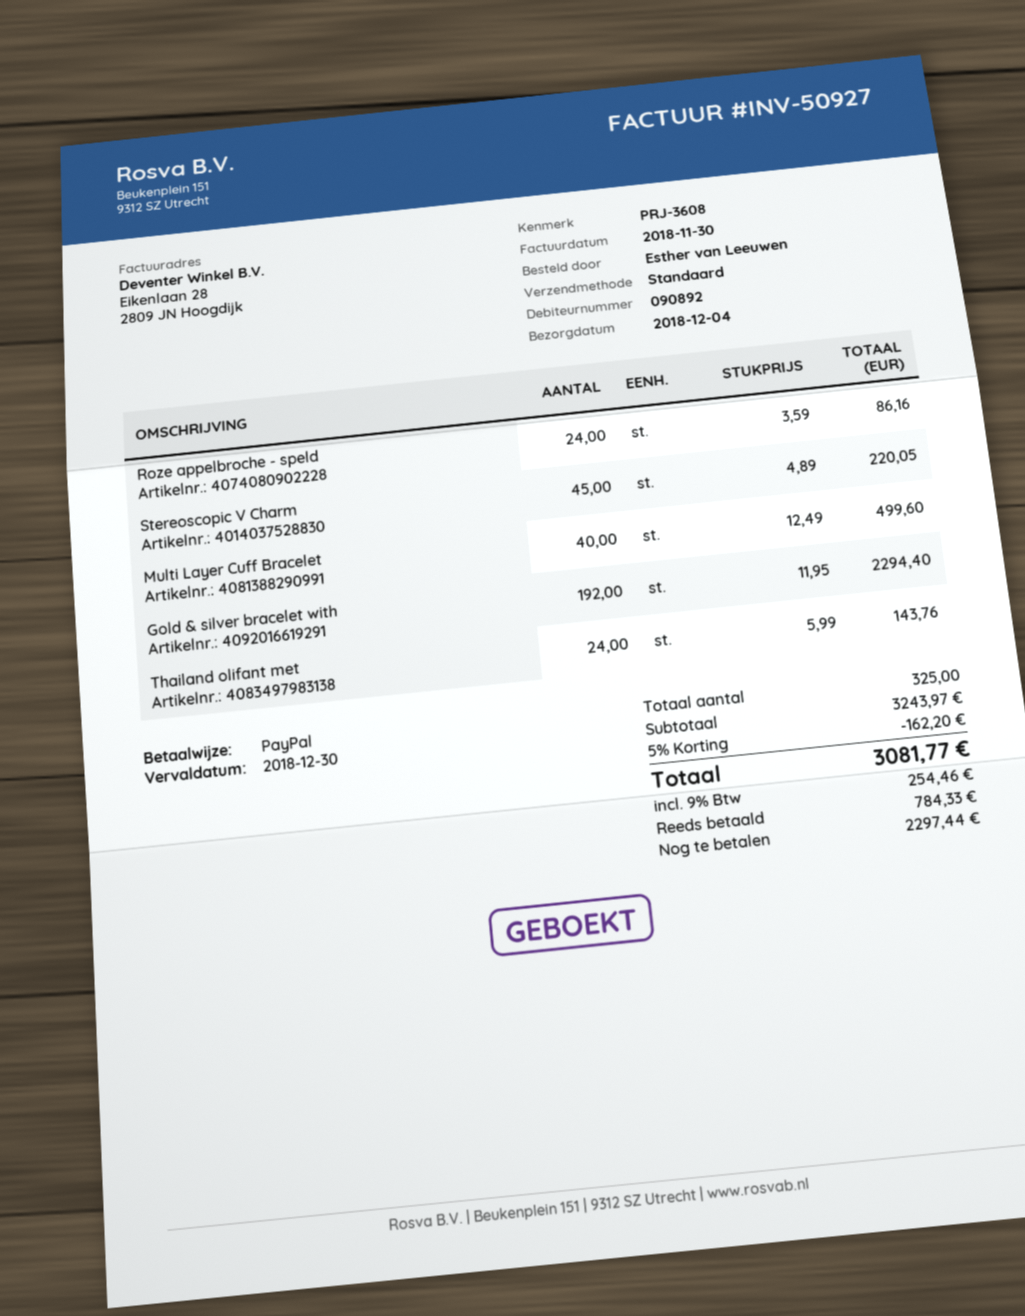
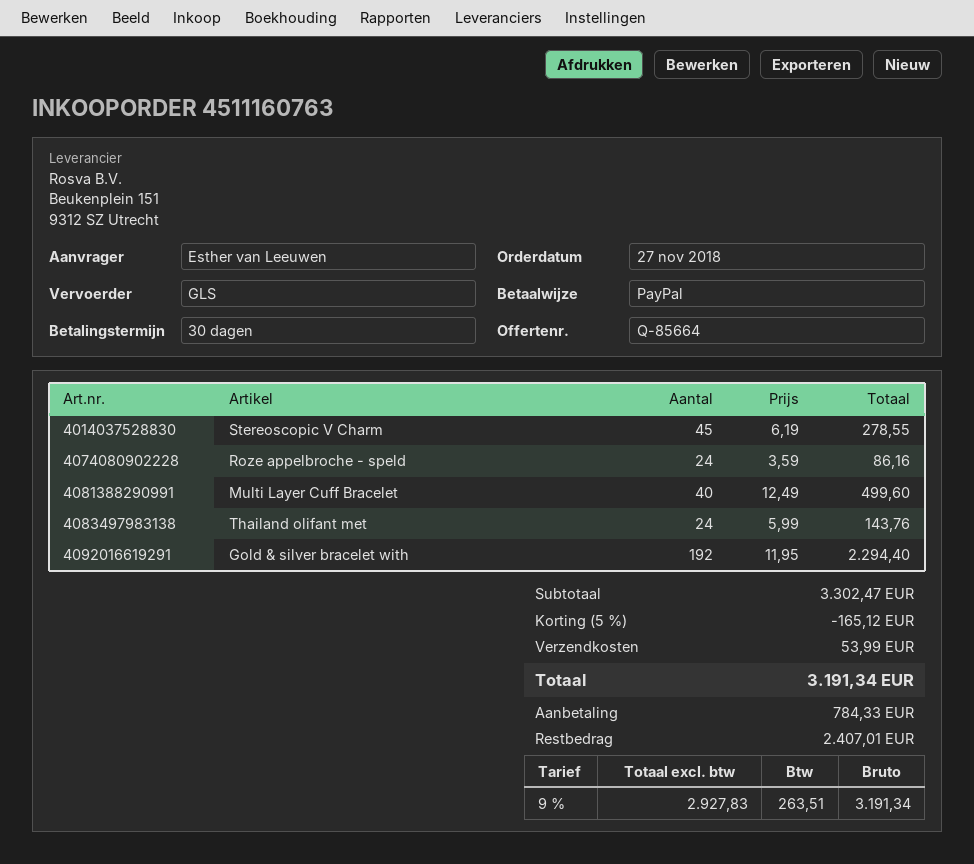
shipping method: standard -> GLS
Stereoscopic V Charm: 45 x 4.89 = 220.05 -> 45 x 6.19 = 278.55
subtotal: 3243.97 -> 3302.47
discount: 5% = 162.20 -> 5% = 165.12
shipping: none -> 53.99
tax: 9% = 254.46 -> 9% = 263.51
total: 3081.77 -> 3191.34
balance: 2297.44 -> 2407.01

